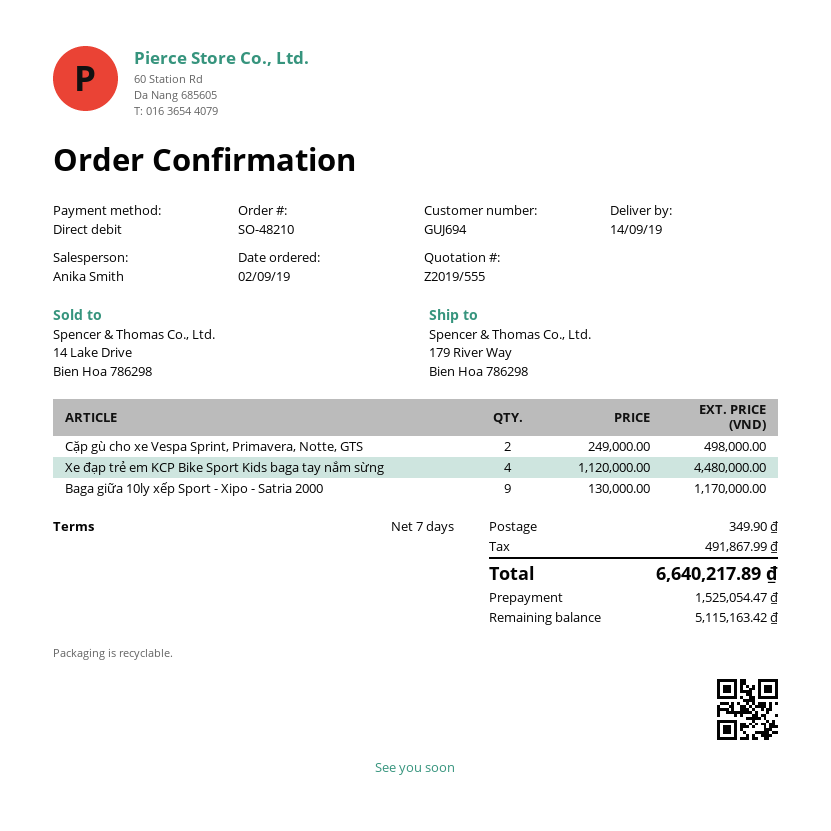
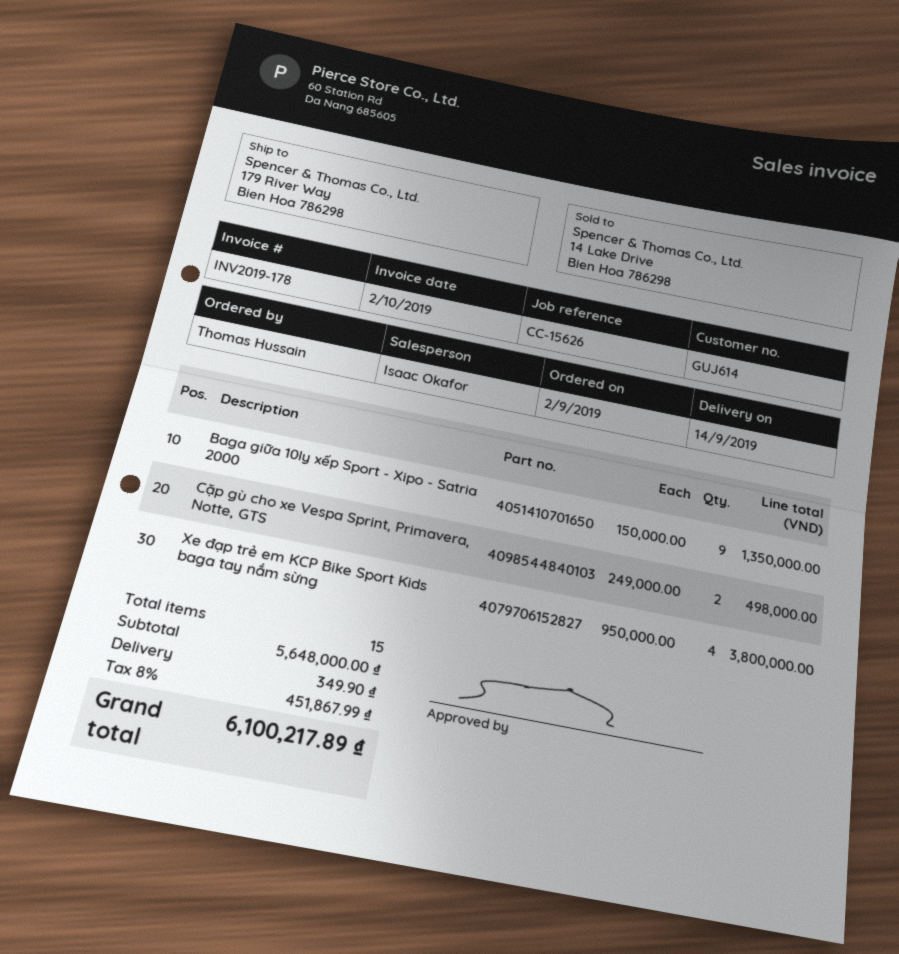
customer number: GUJ694 -> GUJ614
sales rep: Anika Smith -> Isaac Okafor
Xe đạp trẻ em KCP Bike Sport Kids baga tay nắm sừng: 4 x 1120000.00 = 4480000.00 -> 4 x 950000.00 = 3800000.00
Baga giữa 10ly xếp Sport - Xipo - Satria 2000: 9 x 130000.00 = 1170000.00 -> 9 x 150000.00 = 1350000.00
tax: 491867.99 -> 451867.99
total: 6640217.89 -> 6100217.89

